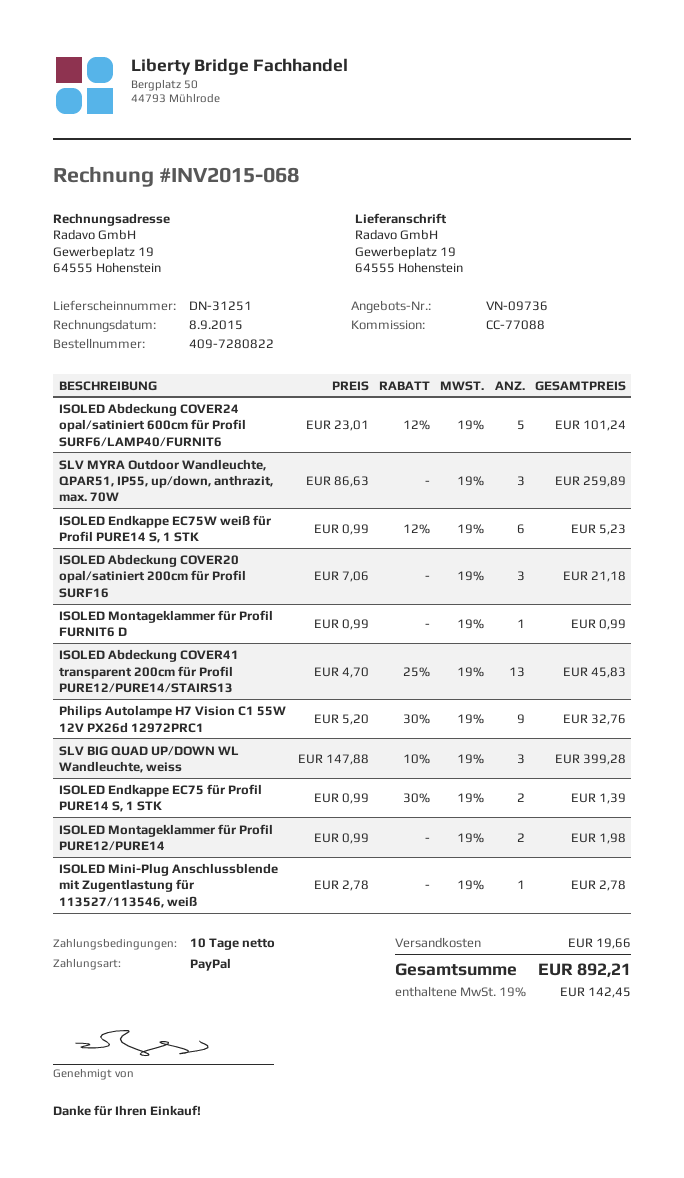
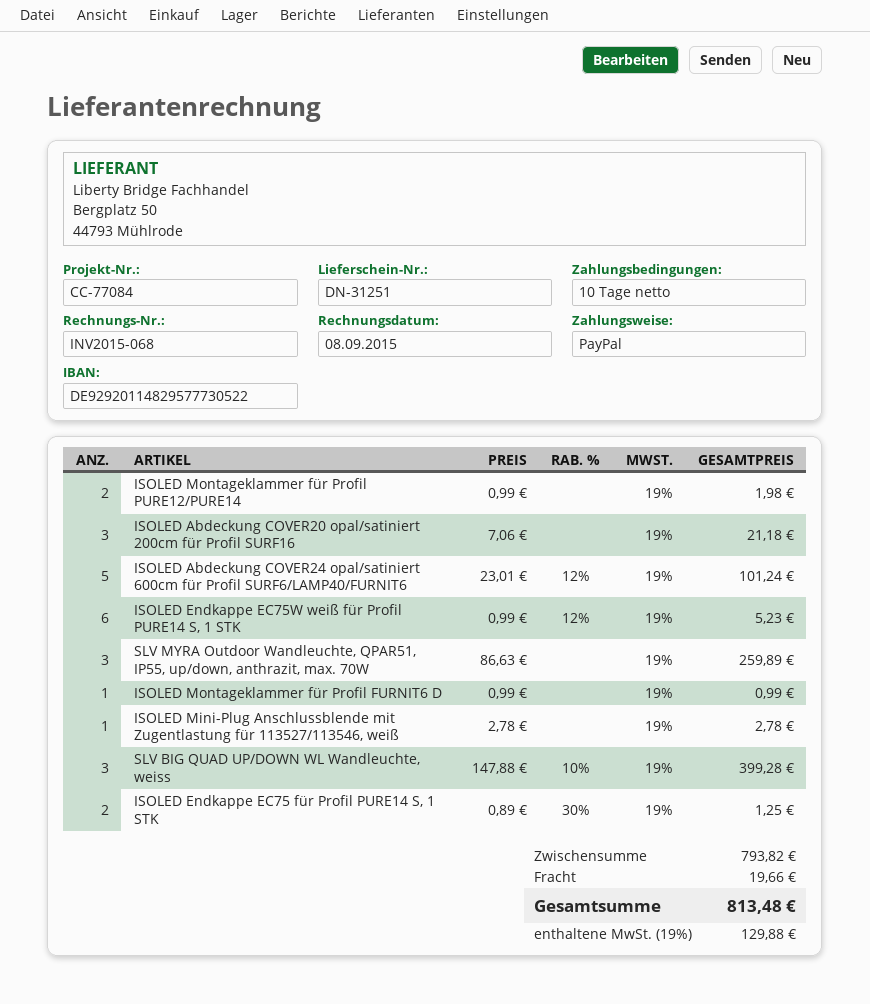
reference: CC-77088 -> CC-77084
ISOLED Abdeckung COVER41 transparent 200cm für Profil PURE12/PURE14/STAIRS13: 13 x 4.70 - 25% = 45.83 -> none
Philips Autolampe H7 Vision C1 55W 12V PX26d 12972PRC1: 9 x 5.20 - 30% = 32.76 -> none
ISOLED Endkappe EC75 für Profil PURE14 S, 1 STK: 2 x 0.99 - 30% = 1.39 -> 2 x 0.89 - 30% = 1.25
tax: 19% = 142.45 -> 19% = 129.88
total: 892.21 -> 813.48

